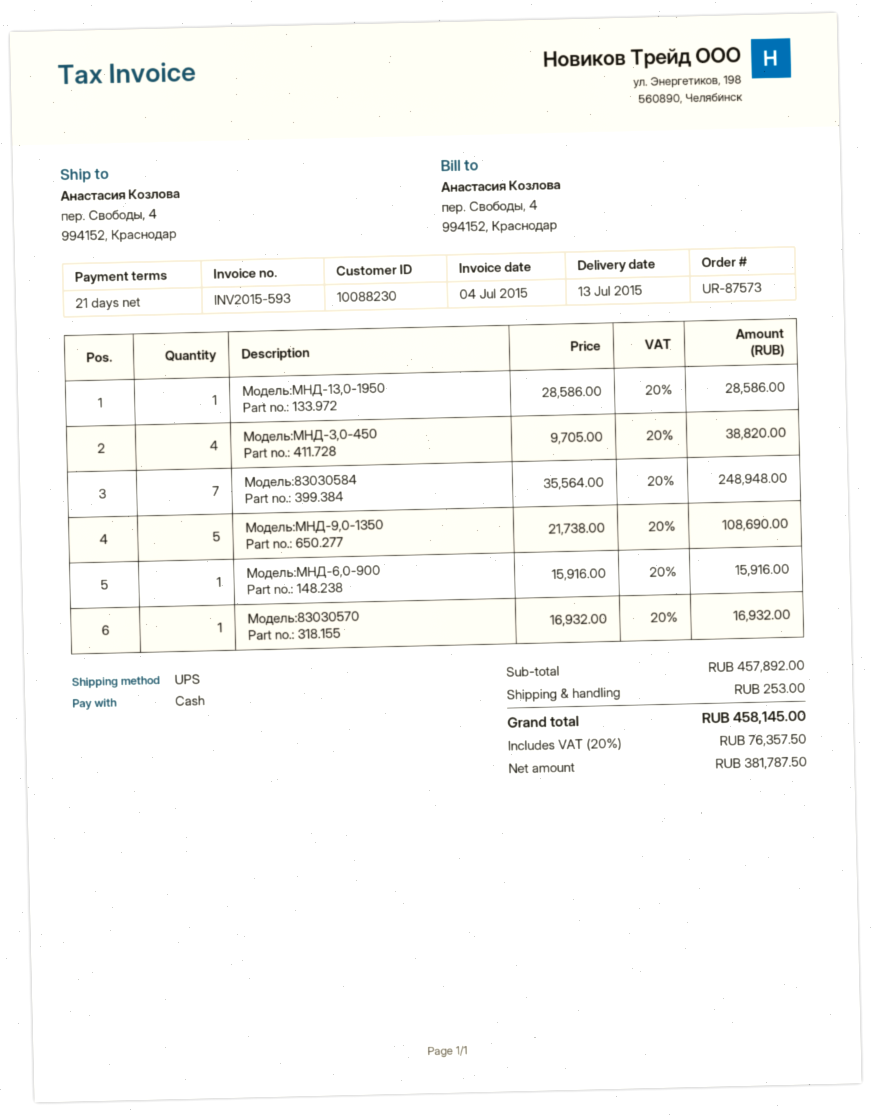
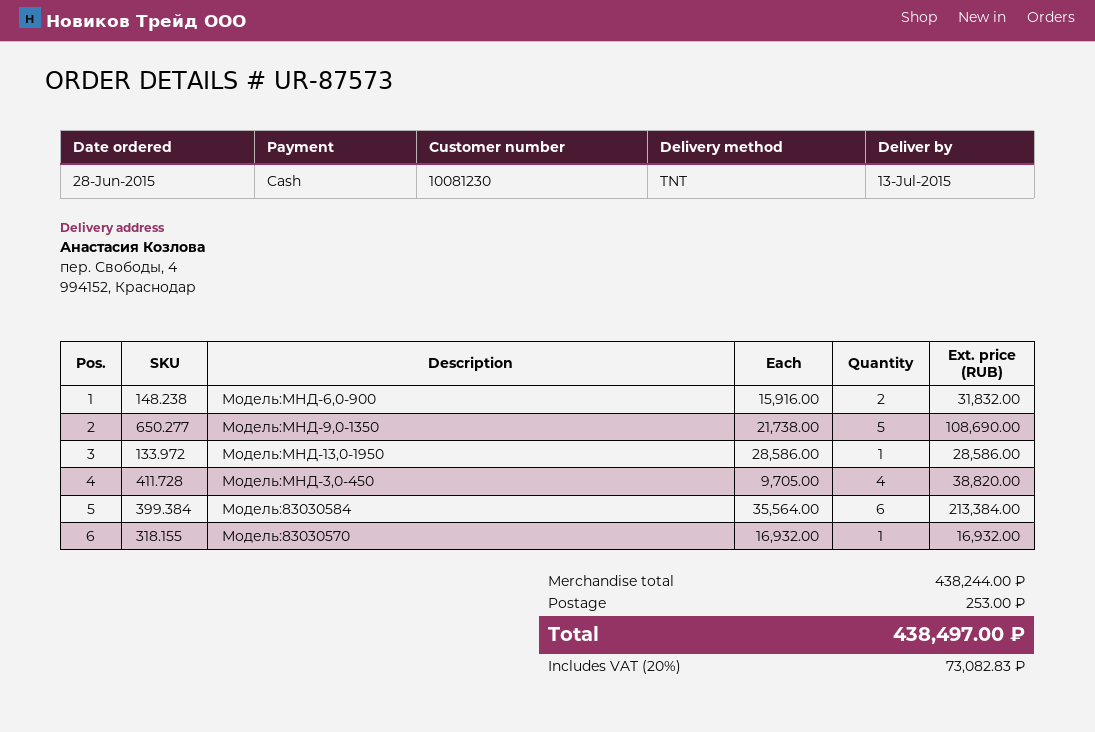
customer number: 10088230 -> 10081230
shipping method: UPS -> TNT
Модель:83030584: 7 x 35564.00 = 248948.00 -> 6 x 35564.00 = 213384.00
Модель:МНД-6,0-900: 1 x 15916.00 = 15916.00 -> 2 x 15916.00 = 31832.00
subtotal: 457892.00 -> 438244.00
tax: 20% = 76357.50 -> 20% = 73082.83
total: 458145.00 -> 438497.00

